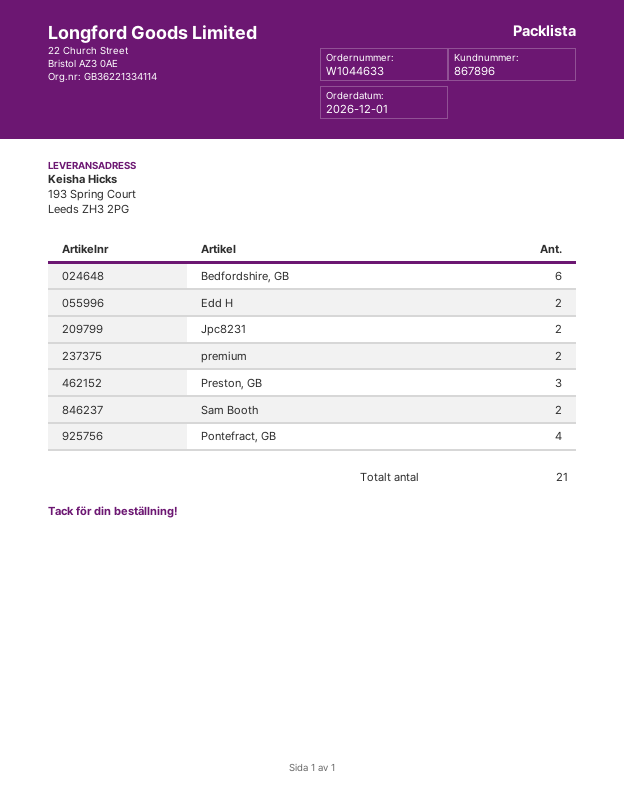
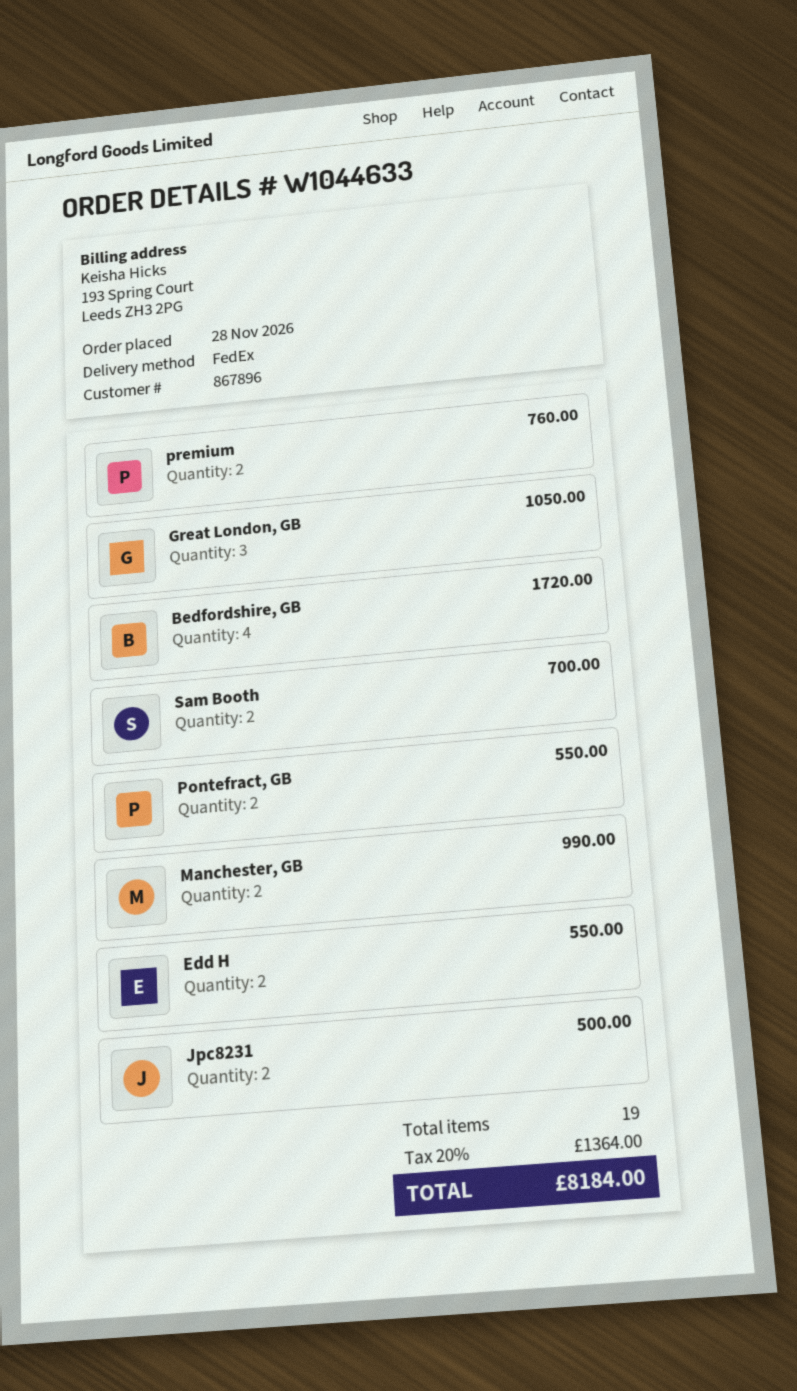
order date: 2026-12-01 -> 2026-11-28
Bedfordshire, GB: 6 -> 4
Preston, GB: 3 -> none
Pontefract, GB: 4 -> 2
Great London, GB: none -> 3
Manchester, GB: none -> 2
total quantity: 21 -> 19

